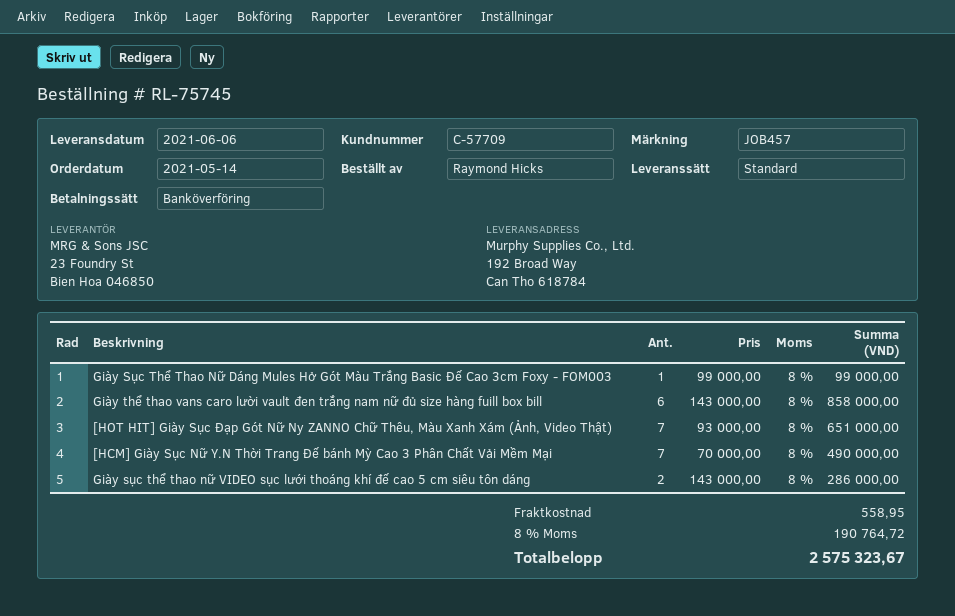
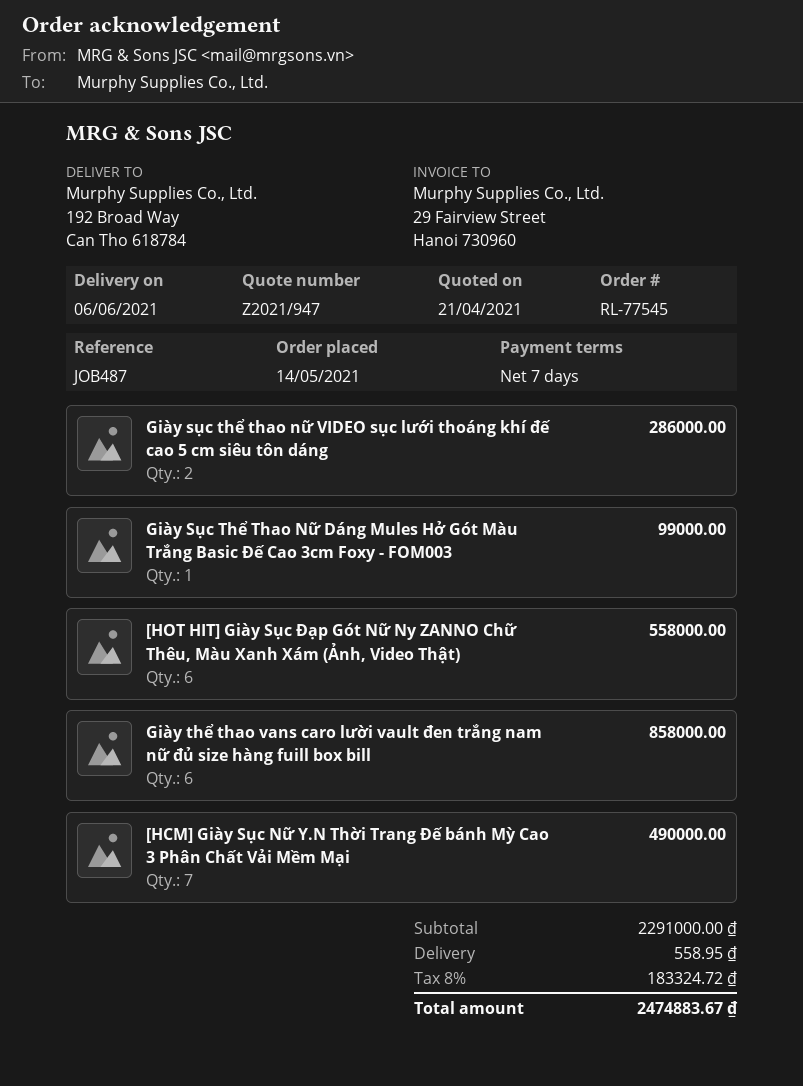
order number: RL-75745 -> RL-77545
reference: JOB457 -> JOB487
[HOT HIT] Giày Sục Đạp Gót Nữ Ny ZANNO Chữ Thêu, Màu Xanh Xám (Ảnh, Video Thật): 7 for 651000.00 -> 6 for 558000.00
tax: 8% = 190764.72 -> 8% = 183324.72
total: 2575323.67 -> 2474883.67

